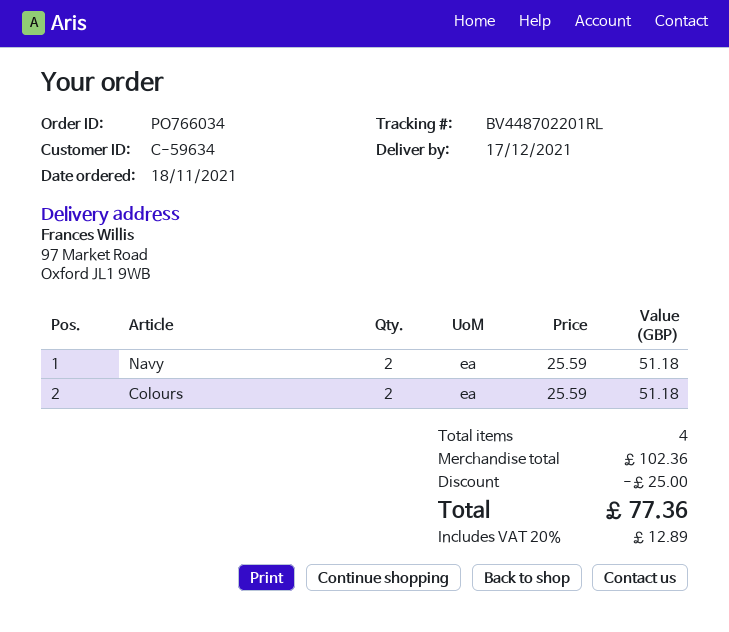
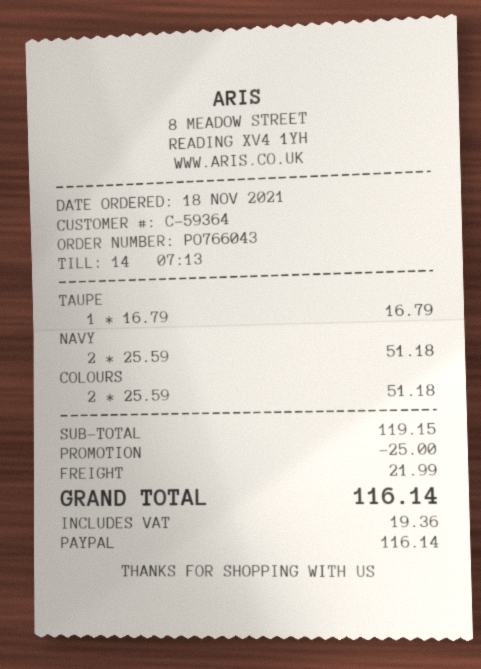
order number: PO766034 -> PO766043
customer number: C-59634 -> C-59364
TAUPE: none -> 1 x 16.79 = 16.79
subtotal: 102.36 -> 119.15
shipping: none -> 21.99
tax: 12.89 -> 19.36
total: 77.36 -> 116.14

